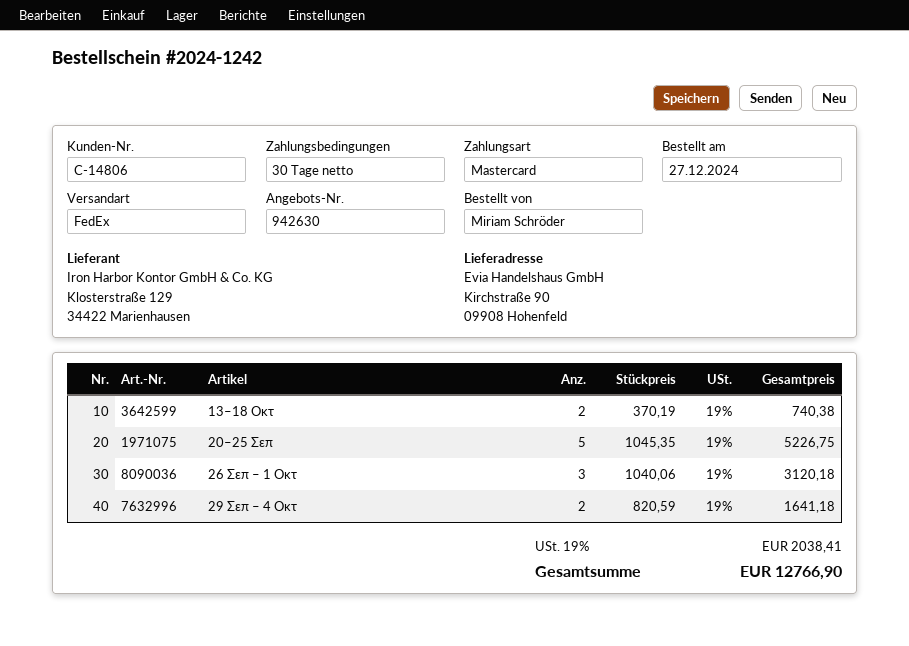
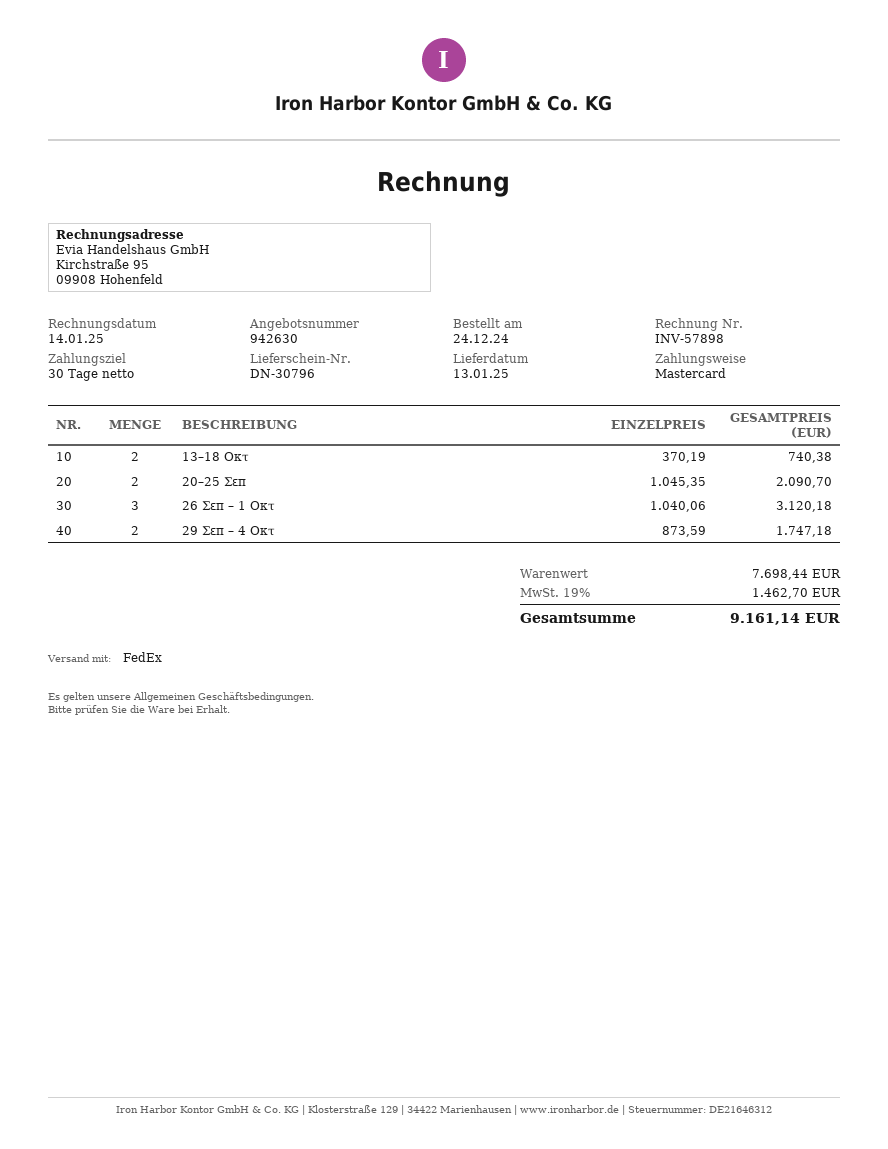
order date: 2024-12-27 -> 2024-12-24
20–25 Σεπ: 5 x 1045.35 = 5226.75 -> 2 x 1045.35 = 2090.70
29 Σεπ – 4 Οκτ: 2 x 820.59 = 1641.18 -> 2 x 873.59 = 1747.18
tax: 19% = 2038.41 -> 19% = 1462.70
total: 12766.90 -> 9161.14

